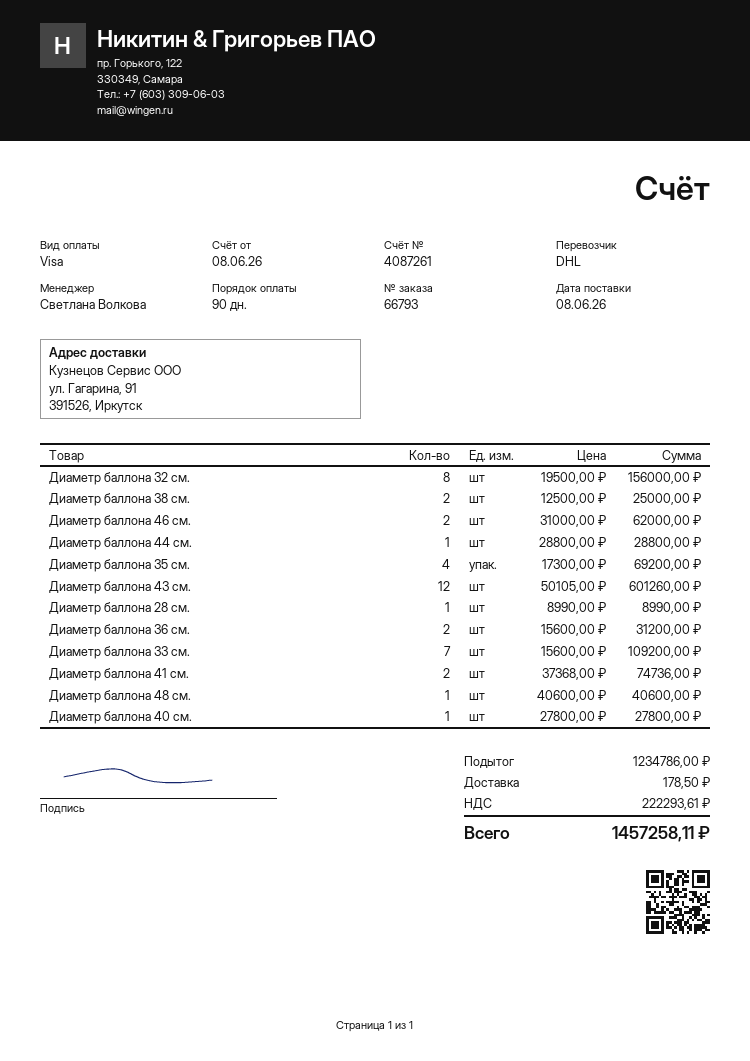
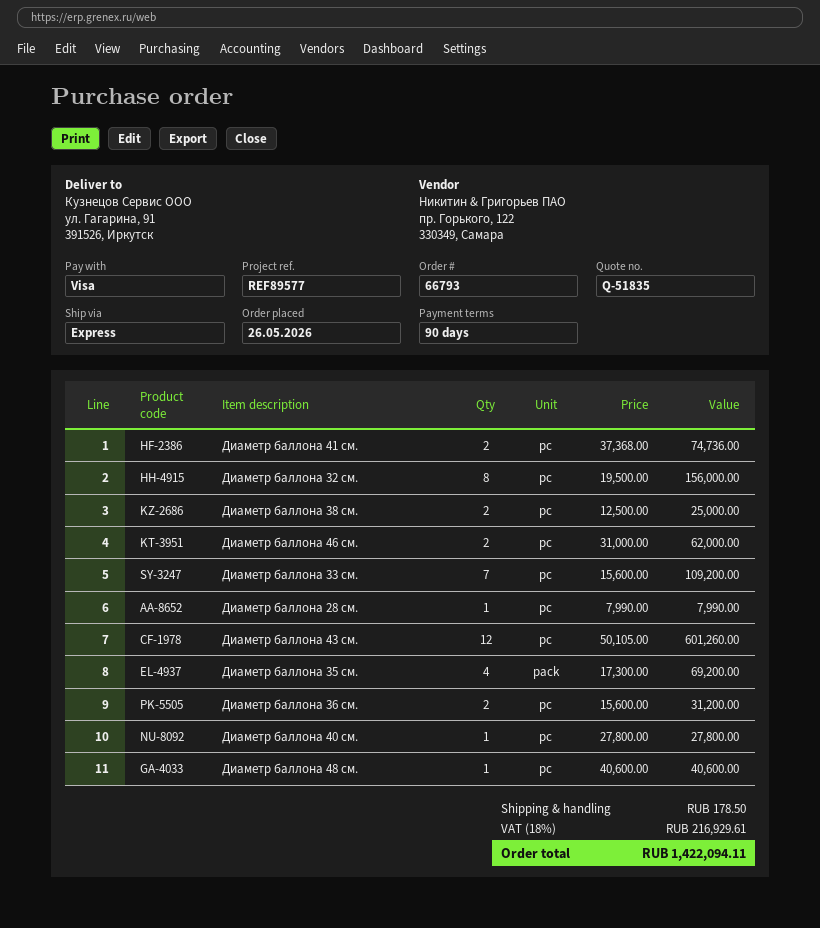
shipping method: DHL -> express
Диаметр баллона 44 см.: 1 x 28800.00 = 28800.00 -> none
Диаметр баллона 28 см.: 1 x 8990.00 = 8990.00 -> 1 x 7990.00 = 7990.00
tax: 222293.61 -> 216929.61
total: 1457258.11 -> 1422094.11

